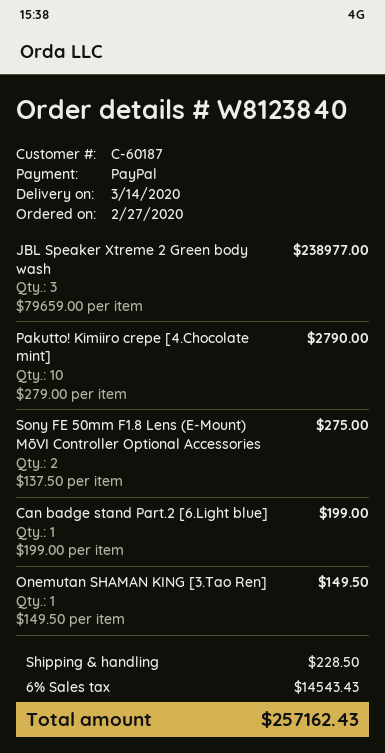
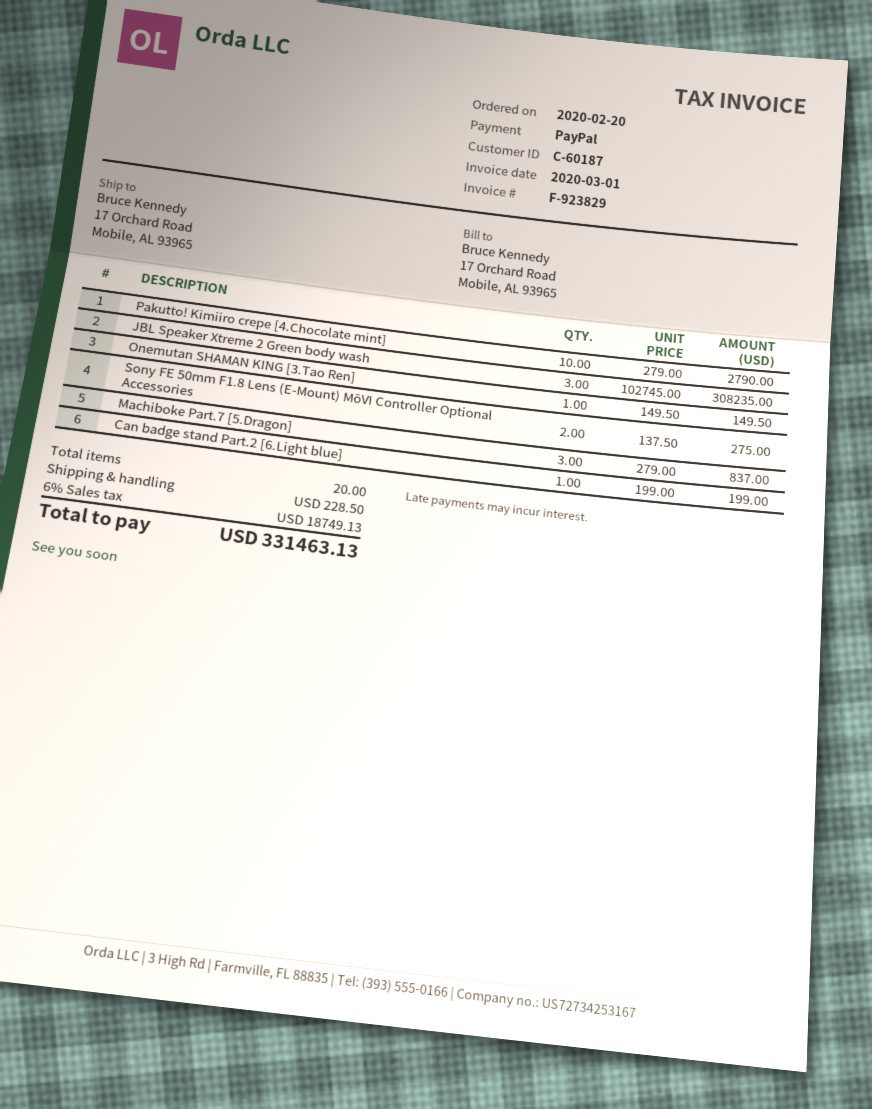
order date: 2020-02-27 -> 2020-02-20
JBL Speaker Xtreme 2 Green body wash: 3 x 79659.00 = 238977.00 -> 3 x 102745.00 = 308235.00
Machiboke Part.7 [5.Dragon]: none -> 3 x 279.00 = 837.00
tax: 6% = 14543.43 -> 6% = 18749.13
total: 257162.43 -> 331463.13

